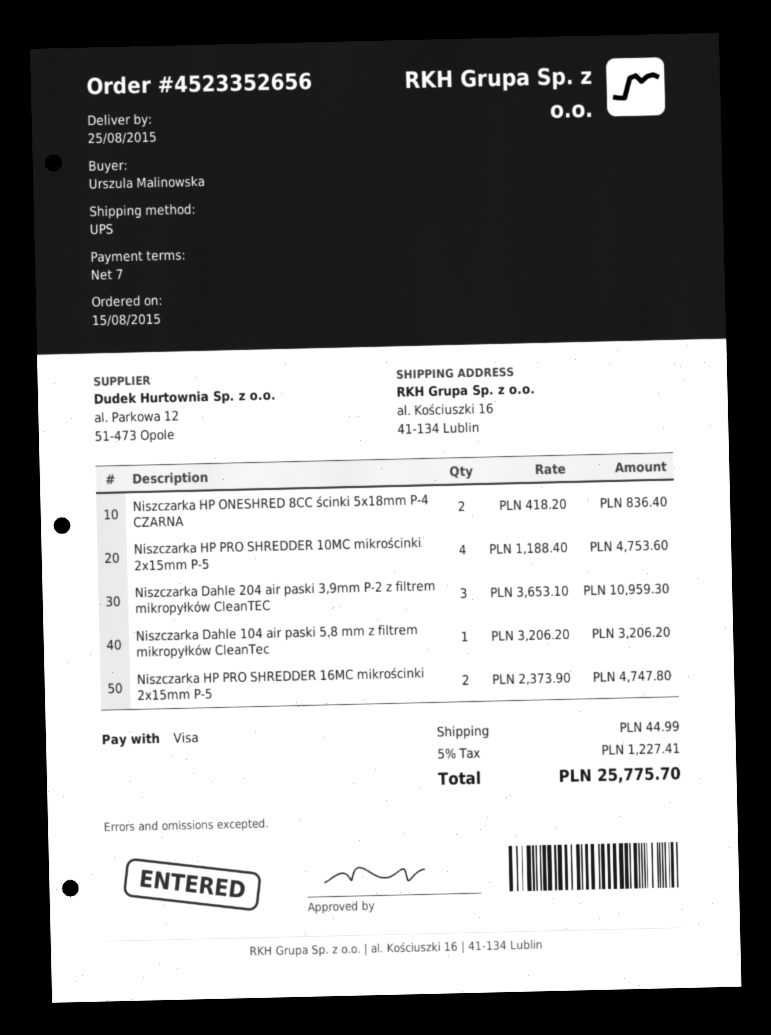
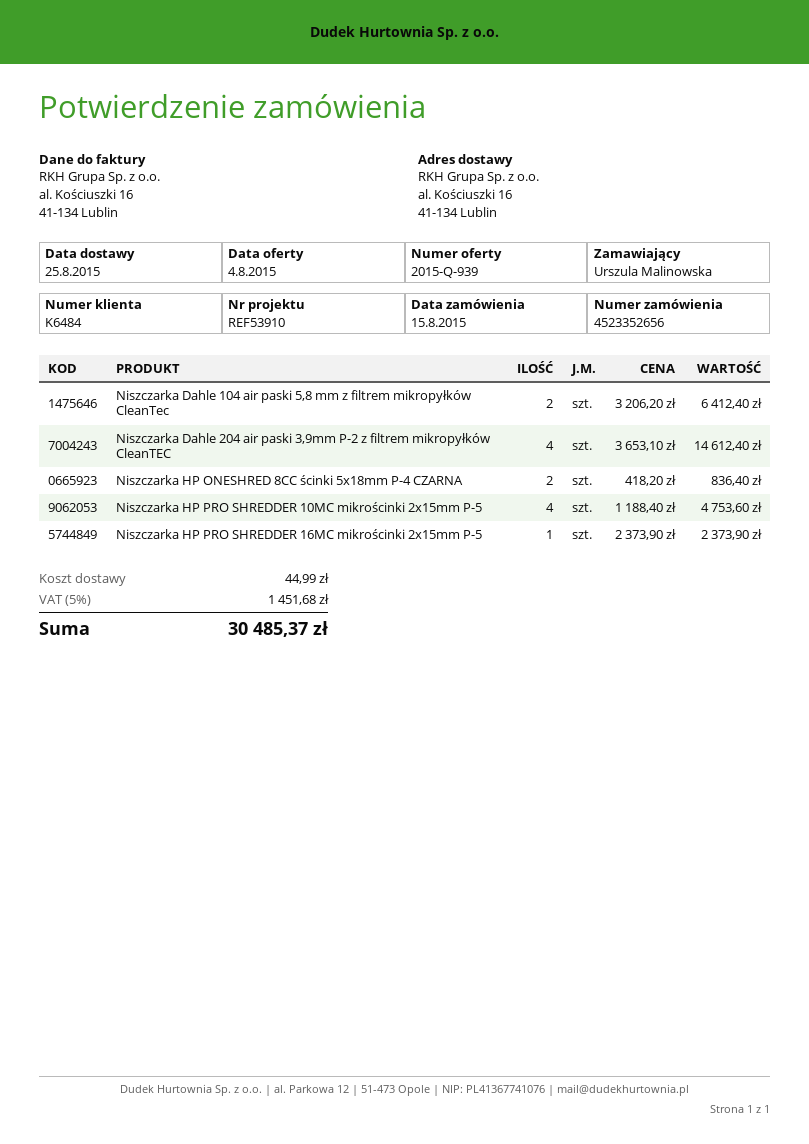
Niszczarka Dahle 204 air paski 3,9mm P-2 z filtrem mikropyłków CleanTEC: 3 x 3653.10 = 10959.30 -> 4 x 3653.10 = 14612.40
Niszczarka Dahle 104 air paski 5,8 mm z filtrem mikropyłków CleanTec: 1 x 3206.20 = 3206.20 -> 2 x 3206.20 = 6412.40
Niszczarka HP PRO SHREDDER 16MC mikrościnki 2x15mm P-5: 2 x 2373.90 = 4747.80 -> 1 x 2373.90 = 2373.90
tax: 5% = 1227.41 -> 5% = 1451.68
total: 25775.70 -> 30485.37

